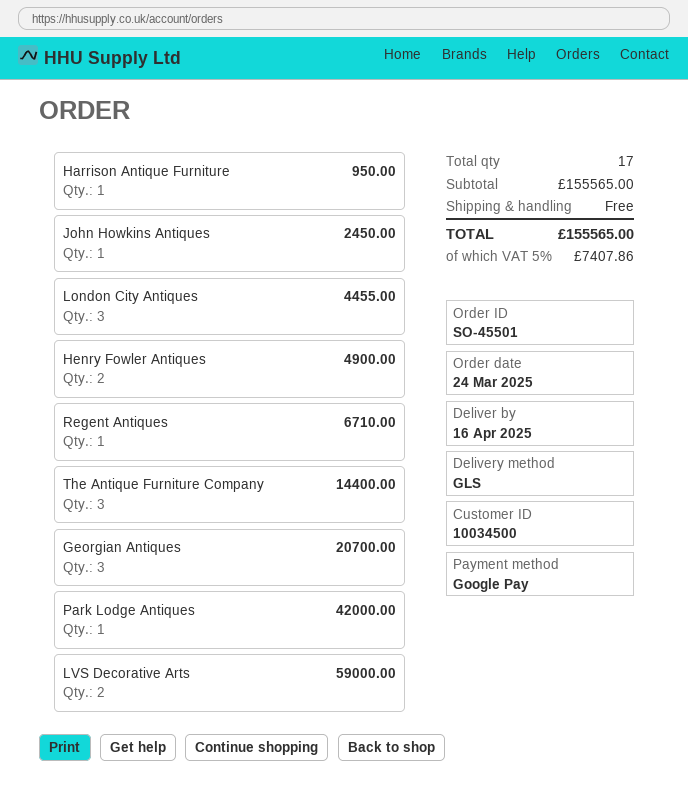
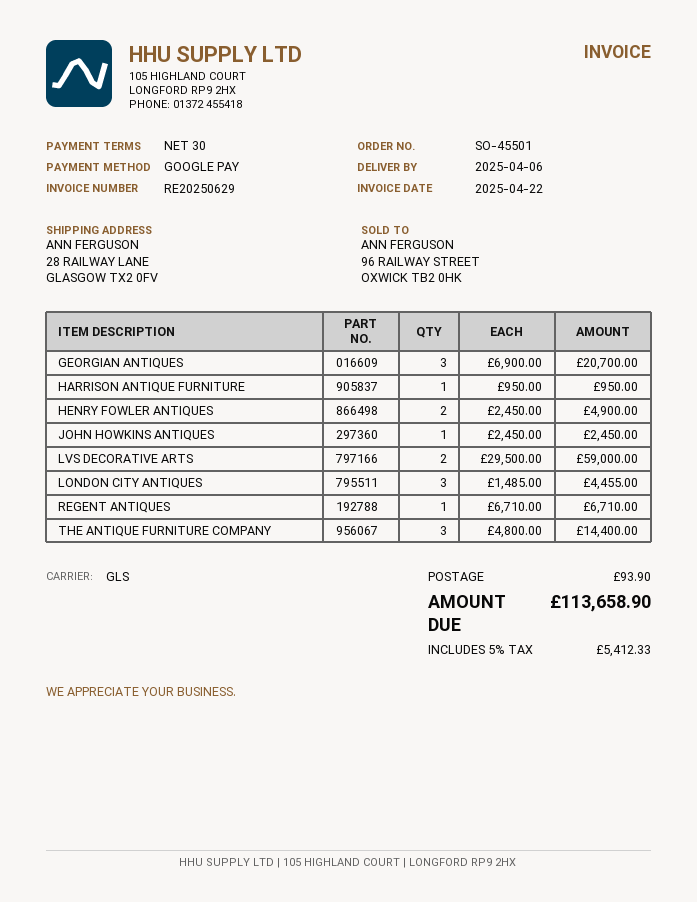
delivery date: 2025-04-16 -> 2025-04-06
Park Lodge Antiques: 1 for 42000.00 -> none
shipping: 0.00 -> 93.90
tax: 5% = 7407.86 -> 5% = 5412.33
total: 155565.00 -> 113658.90

